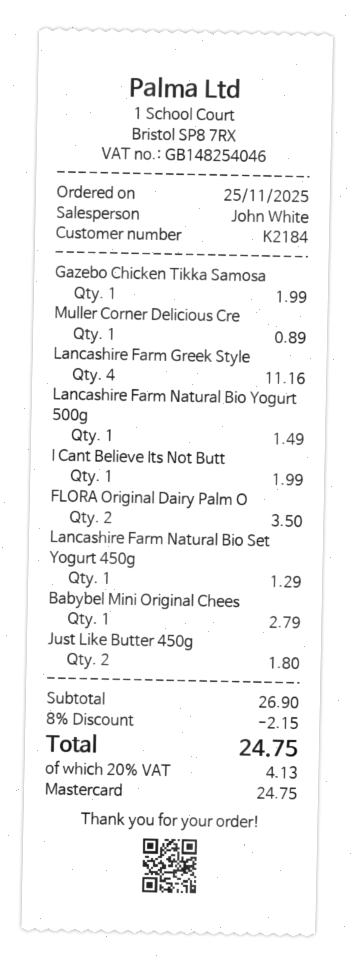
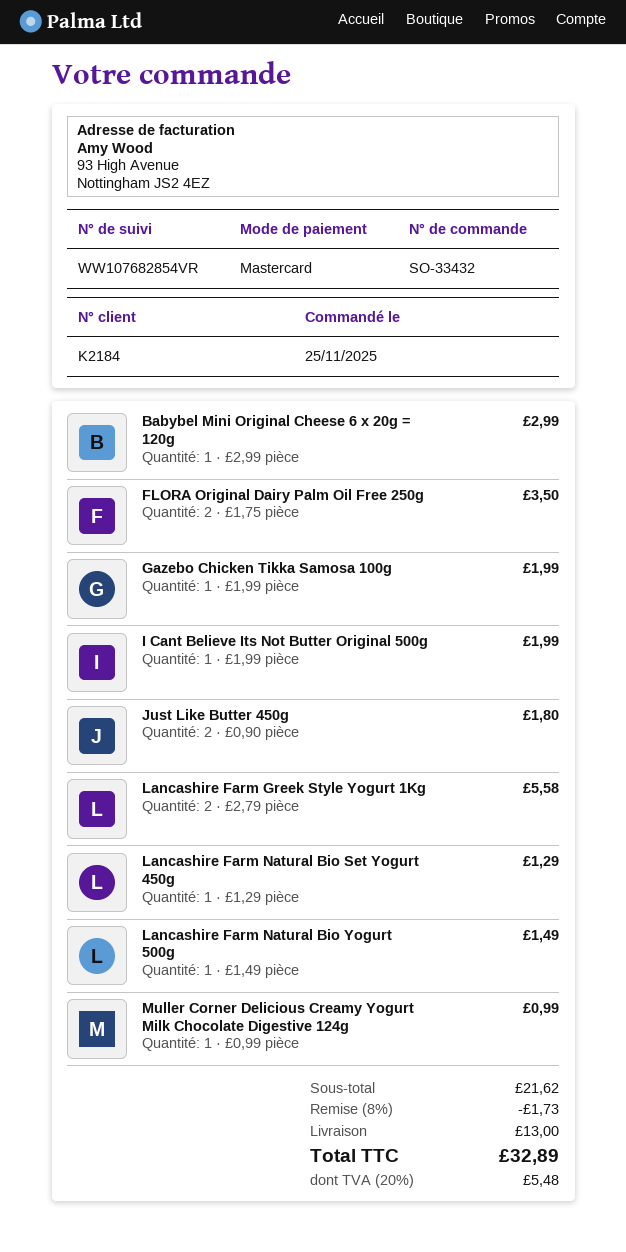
Muller Corner Delicious Cre: 1 for 0.89 -> 1 for 0.99
Lancashire Farm Greek Style: 4 for 11.16 -> 2 for 5.58
Babybel Mini Original Chees: 1 for 2.79 -> 1 for 2.99
subtotal: 26.90 -> 21.62
discount: 8% = 2.15 -> 8% = 1.73
shipping: none -> 13.00
tax: 20% = 4.13 -> 20% = 5.48
total: 24.75 -> 32.89

